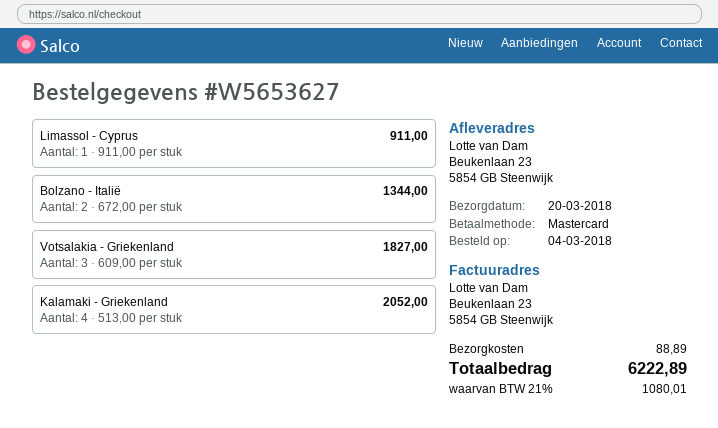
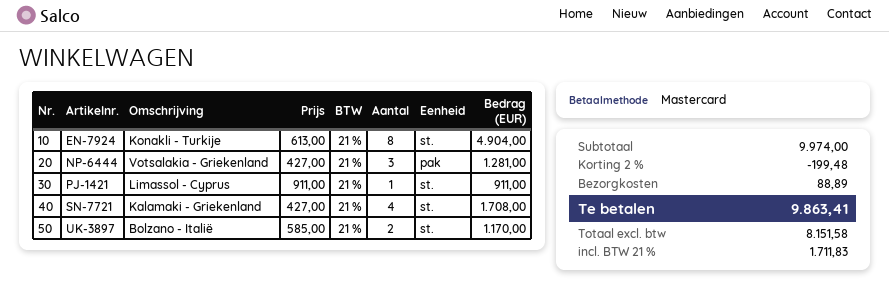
Bolzano - Italië: 2 x 672.00 = 1344.00 -> 2 x 585.00 = 1170.00
Votsalakia - Griekenland: 3 x 609.00 = 1827.00 -> 3 x 427.00 = 1281.00
Kalamaki - Griekenland: 4 x 513.00 = 2052.00 -> 4 x 427.00 = 1708.00
Konakli - Turkije: none -> 8 x 613.00 = 4904.00
discount: none -> 2% = 199.48
tax: 21% = 1080.01 -> 21% = 1711.83
total: 6222.89 -> 9863.41

